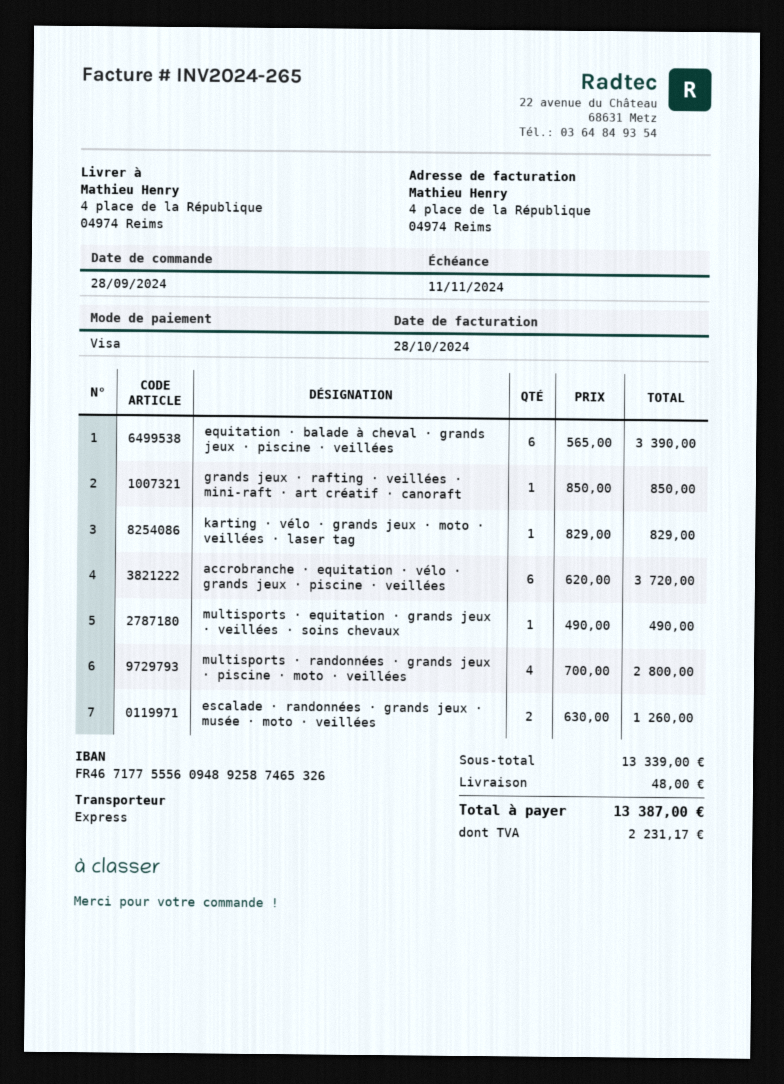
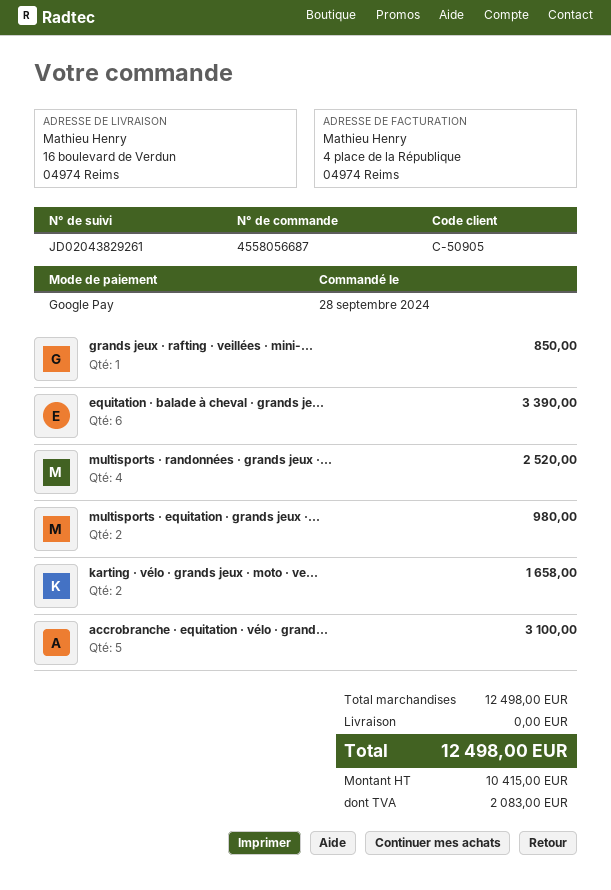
payment method: Visa -> Google Pay
ship to: 4 place de la République, 04974 Reims -> 16 boulevard de Verdun, 04974 Reims
karting · vélo · grands jeux · moto · veillées · laser tag: 1 for 829.00 -> 2 for 1658.00
accrobranche · equitation · vélo · grands jeux · piscine · veillées: 6 for 3720.00 -> 5 for 3100.00
multisports · equitation · grands jeux · veillées · soins chevaux: 1 for 490.00 -> 2 for 980.00
multisports · randonnées · grands jeux · piscine · moto · veillées: 4 for 2800.00 -> 4 for 2520.00
escalade · randonnées · grands jeux · musée · moto · veillées: 2 for 1260.00 -> none
subtotal: 13339.00 -> 12498.00
shipping: 48.00 -> 0.00
tax: 2231.17 -> 2083.00
total: 13387.00 -> 12498.00

